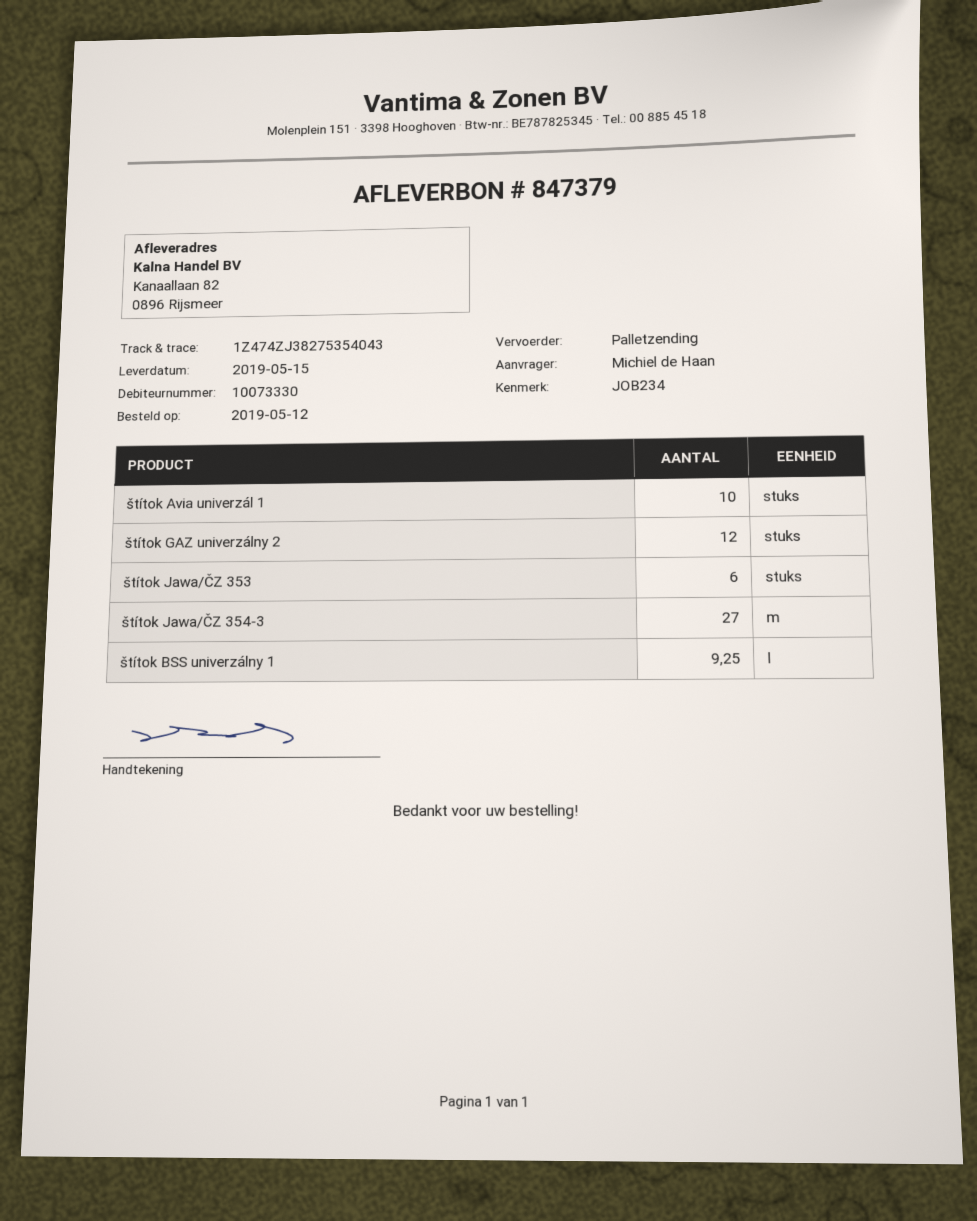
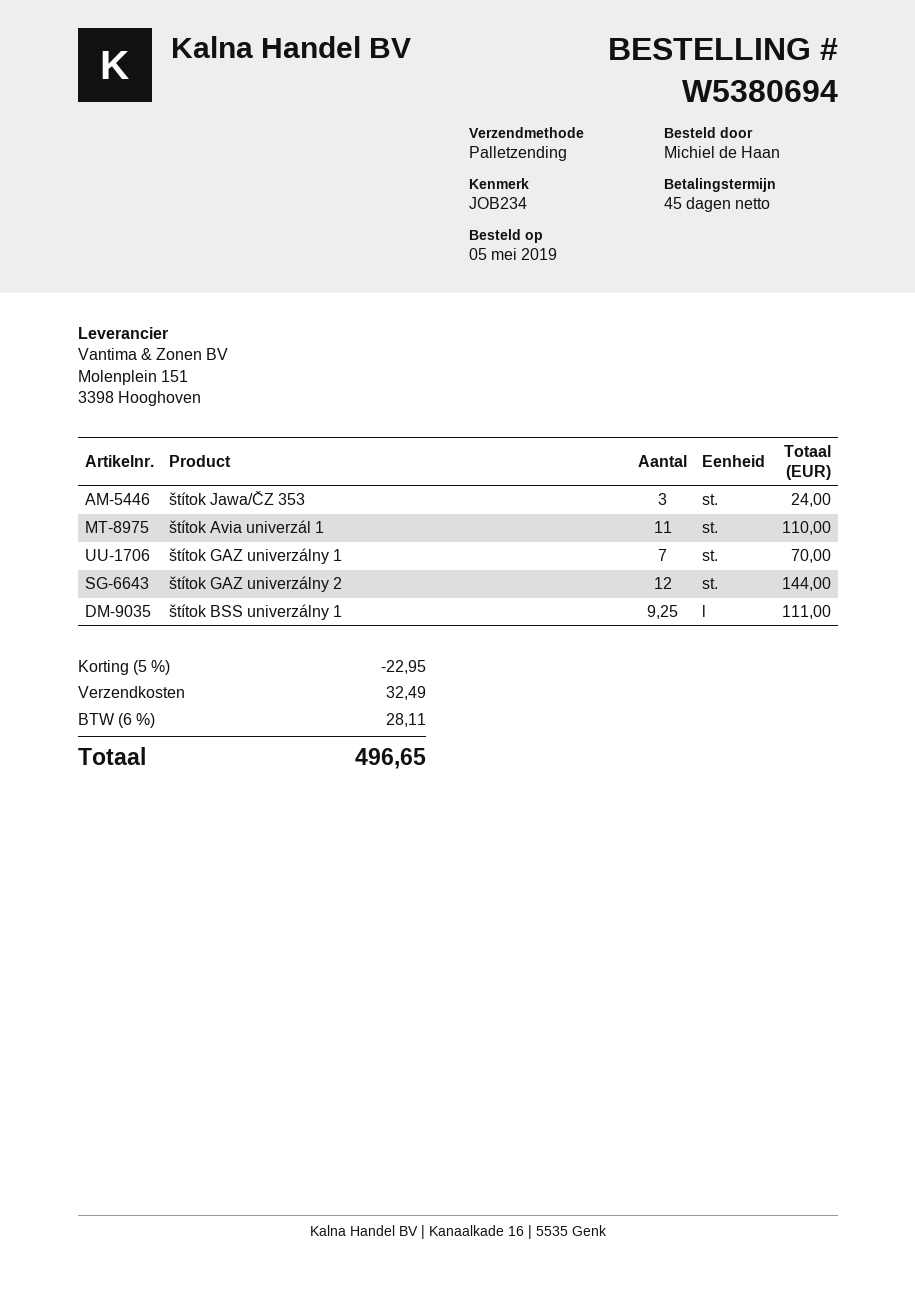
order date: 2019-05-12 -> 2019-05-05
štítok Avia univerzál 1: 10 -> 11
štítok Jawa/ČZ 353: 6 -> 3
štítok Jawa/ČZ 354-3: 27 -> none
štítok GAZ univerzálny 1: none -> 7

